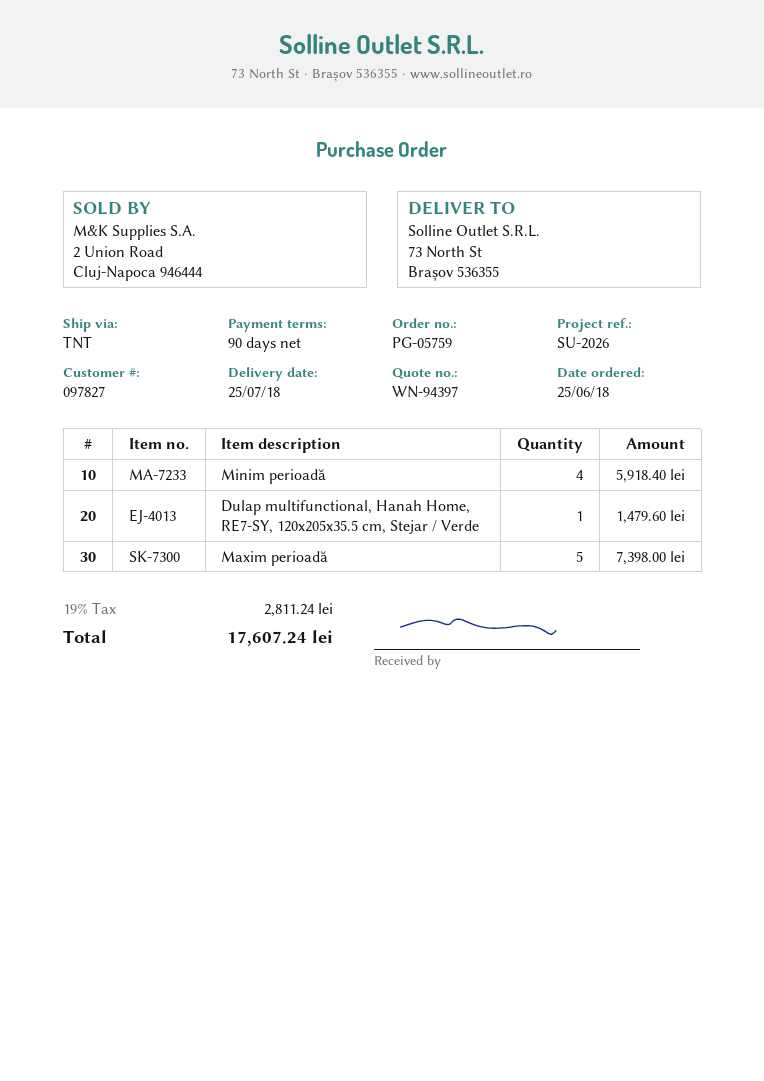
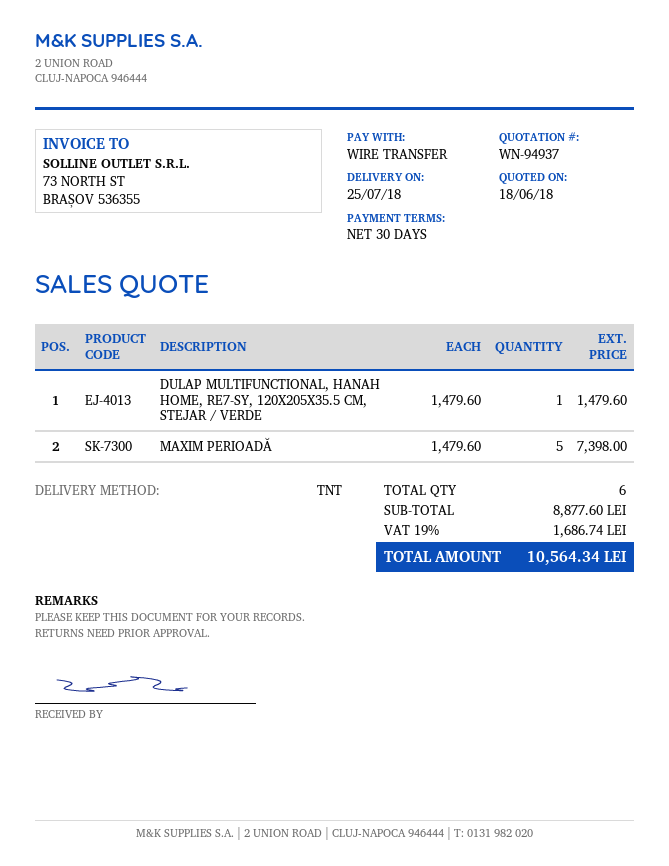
quote number: WN-94397 -> WN-94937
payment terms: 90 days -> 30 days
Minim perioadă: 4 for 5918.40 -> none
tax: 19% = 2811.24 -> 19% = 1686.74
total: 17607.24 -> 10564.34

